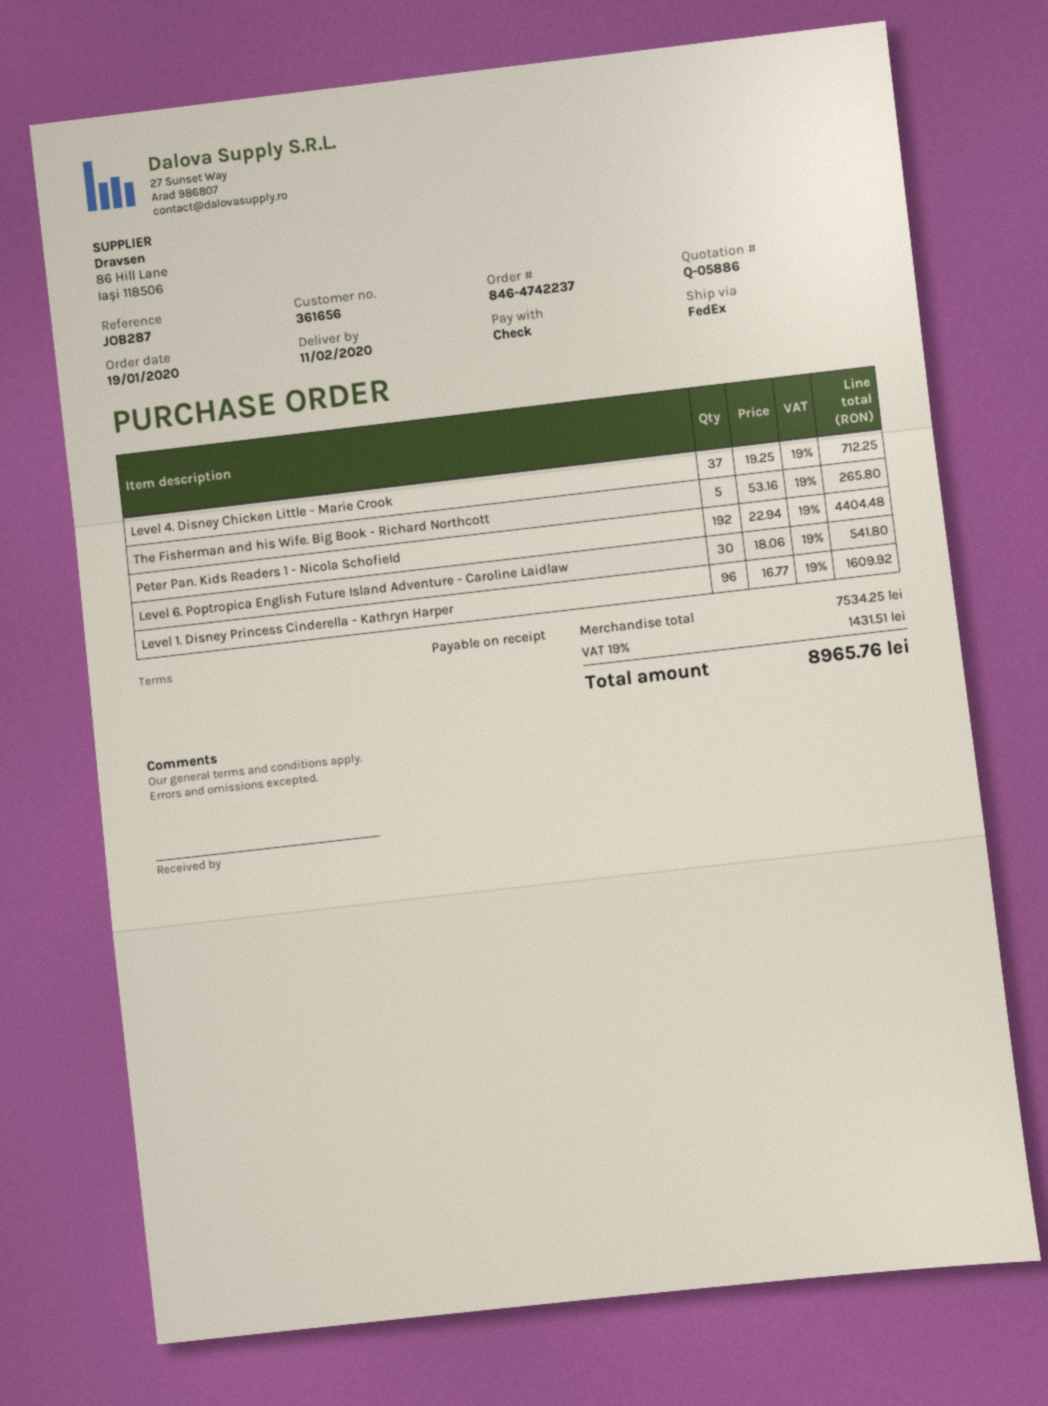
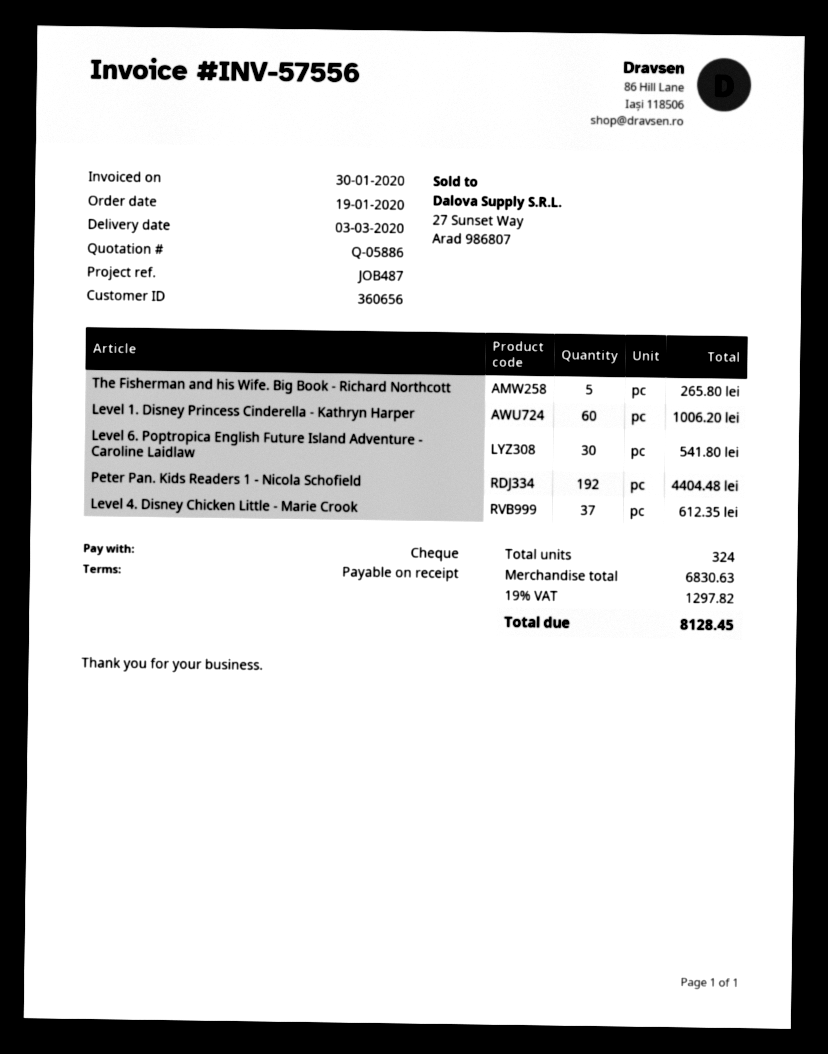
delivery date: 2020-02-11 -> 2020-03-03
customer number: 361656 -> 360656
reference: JOB287 -> JOB487
Level 4. Disney Chicken Little - Marie Crook: 37 for 712.25 -> 37 for 612.35
Level 1. Disney Princess Cinderella - Kathryn Harper: 96 for 1609.92 -> 60 for 1006.20
subtotal: 7534.25 -> 6830.63
tax: 19% = 1431.51 -> 19% = 1297.82
total: 8965.76 -> 8128.45

